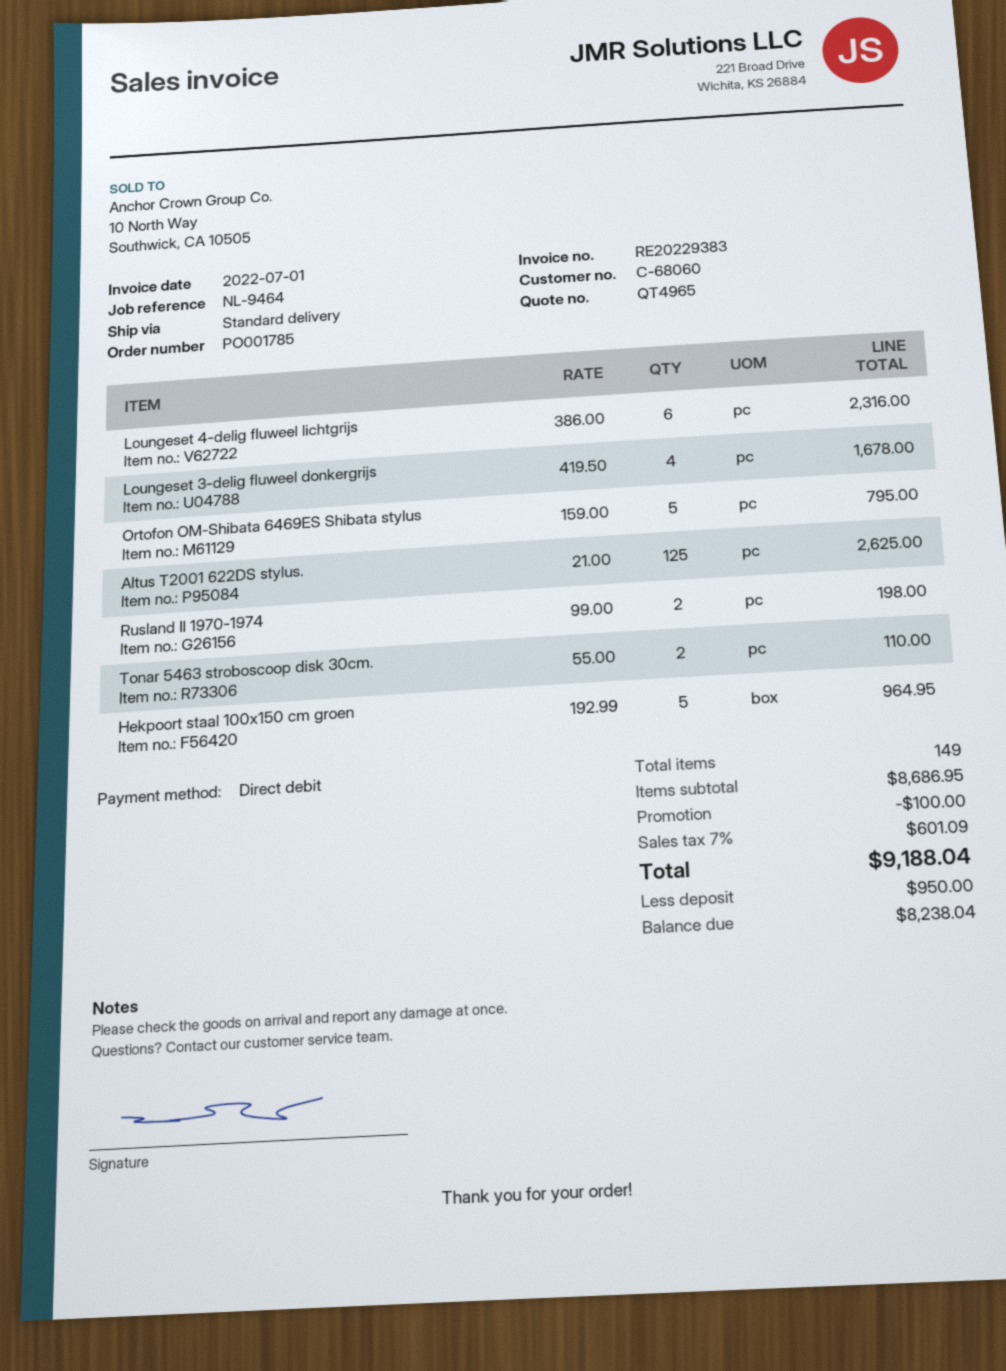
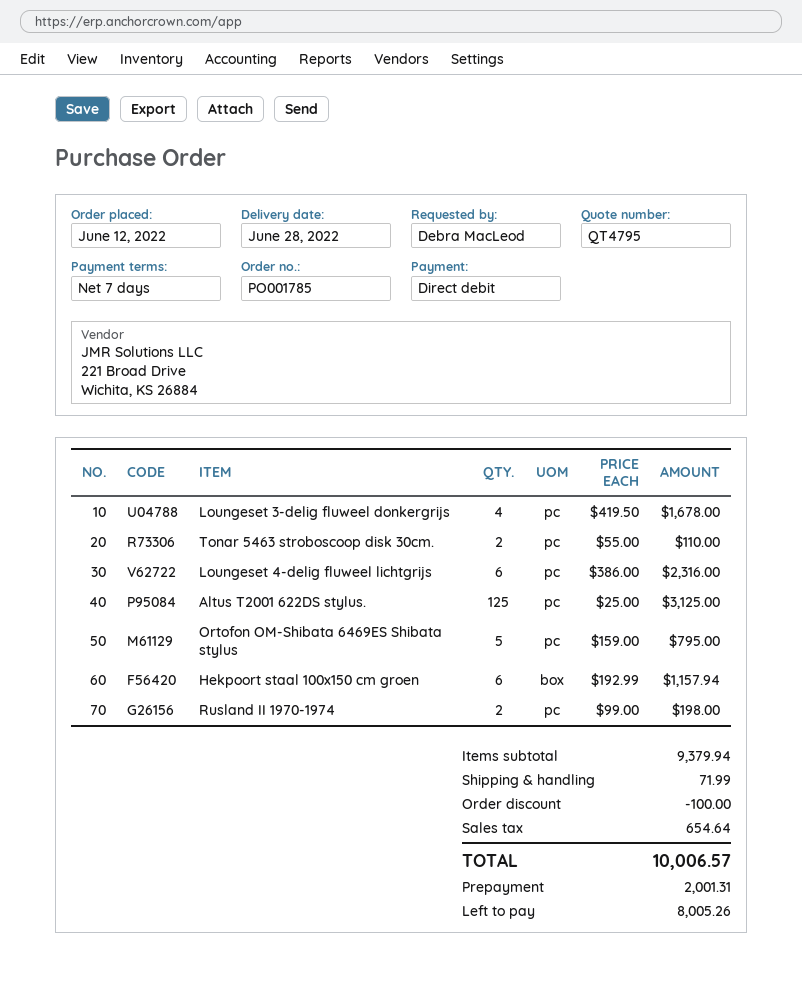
quote number: QT4965 -> QT4795
Altus T2001 622DS stylus.: 125 x 21.00 = 2625.00 -> 125 x 25.00 = 3125.00
Hekpoort staal 100x150 cm groen: 5 x 192.99 = 964.95 -> 6 x 192.99 = 1157.94
subtotal: 8686.95 -> 9379.94
shipping: none -> 71.99
tax: 601.09 -> 654.64
total: 9188.04 -> 10006.57
deposit: 950.00 -> 2001.31
balance: 8238.04 -> 8005.26

